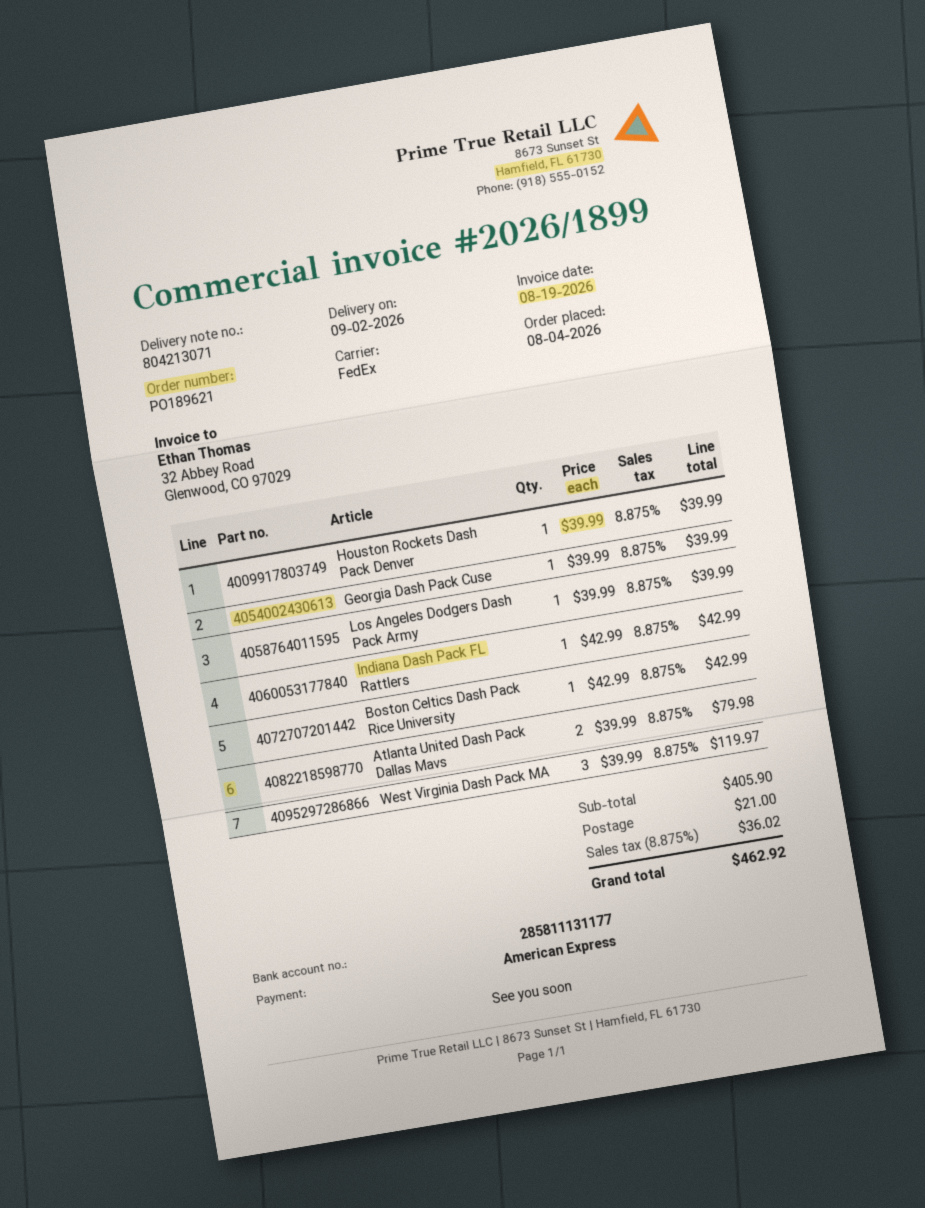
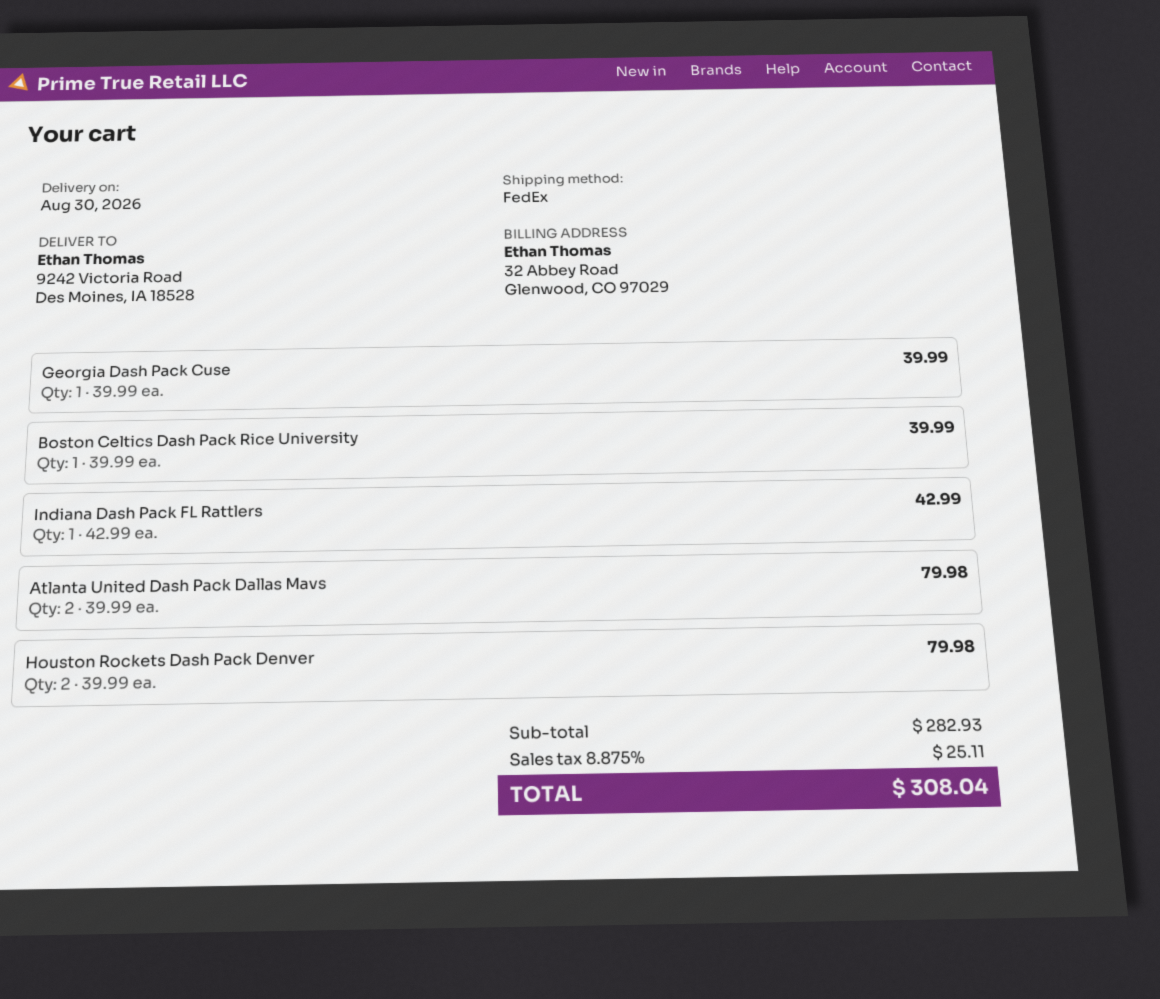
delivery date: 2026-09-02 -> 2026-08-30
Houston Rockets Dash Pack Denver: 1 x 39.99 = 39.99 -> 2 x 39.99 = 79.98
Los Angeles Dodgers Dash Pack Army: 1 x 39.99 = 39.99 -> none
Boston Celtics Dash Pack Rice University: 1 x 42.99 = 42.99 -> 1 x 39.99 = 39.99
West Virginia Dash Pack MA: 3 x 39.99 = 119.97 -> none
subtotal: 405.90 -> 282.93
shipping: 21.00 -> none
tax: 8.875% = 36.02 -> 8.875% = 25.11
total: 462.92 -> 308.04

